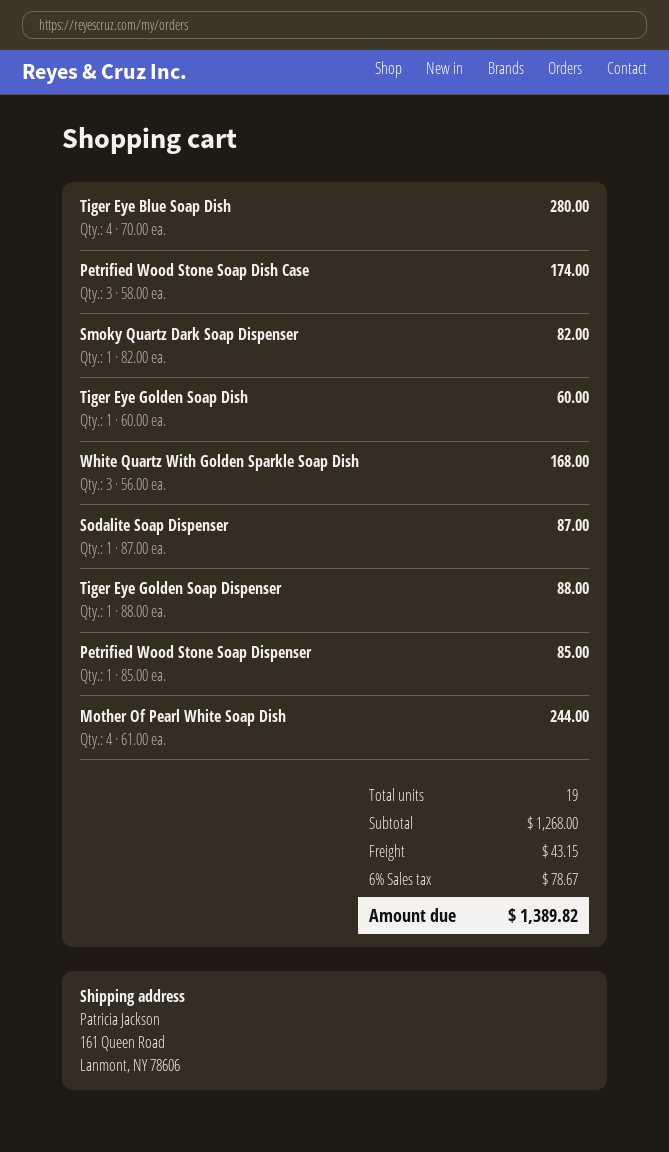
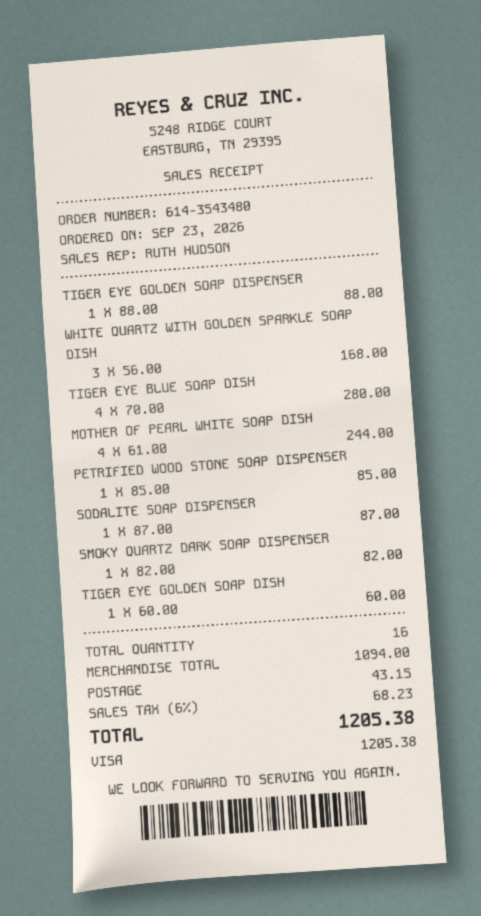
Petrified Wood Stone Soap Dish Case: 3 x 58.00 = 174.00 -> none
total quantity: 19 -> 16
subtotal: 1268.00 -> 1094.00
tax: 6% = 78.67 -> 6% = 68.23
total: 1389.82 -> 1205.38

